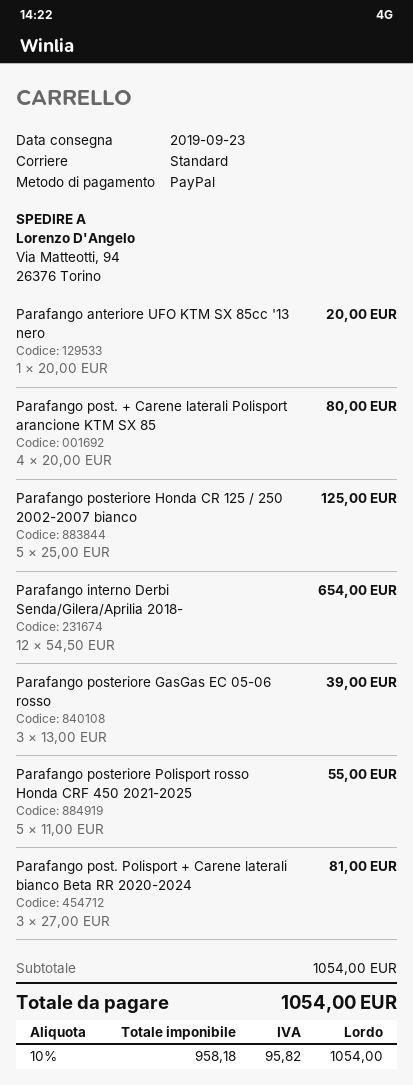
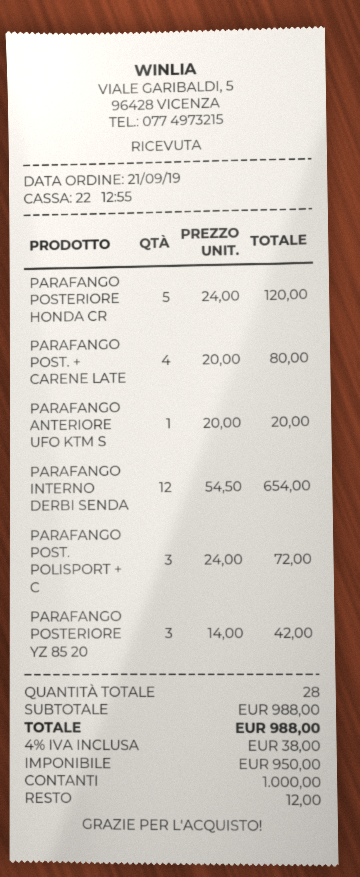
payment method: PayPal -> cash
Parafango posteriore Honda CR 125 / 250 2002-2007 bianco: 5 x 25.00 = 125.00 -> 5 x 24.00 = 120.00
Parafango posteriore GasGas EC 05-06 rosso: 3 x 13.00 = 39.00 -> none
Parafango posteriore Polisport rosso Honda CRF 450 2021-2025: 5 x 11.00 = 55.00 -> none
Parafango post. Polisport + Carene laterali bianco Beta RR 2020-2024: 3 x 27.00 = 81.00 -> 3 x 24.00 = 72.00
PARAFANGO POSTERIORE YZ 85 20: none -> 3 x 14.00 = 42.00
subtotal: 1054.00 -> 988.00
net: 958.18 -> 950.00
tax: 10% = 95.82 -> 4% = 38.00
total: 1054.00 -> 988.00

